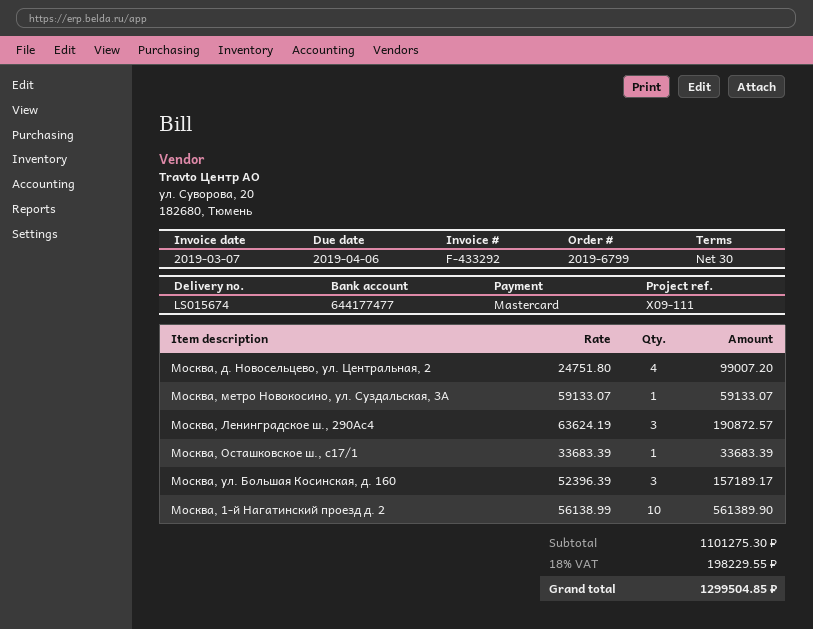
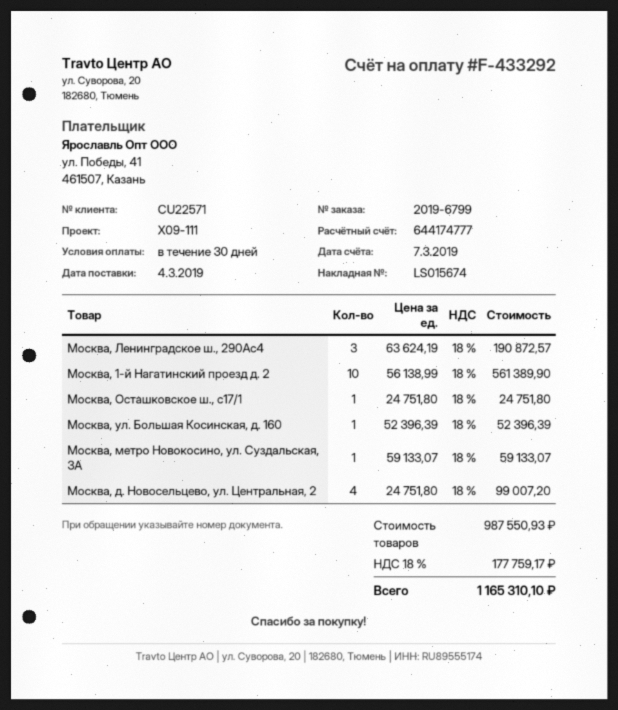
bank account: 644177477 -> 644174777
Москва, Осташковское ш., с17/1: 1 x 33683.39 = 33683.39 -> 1 x 24751.80 = 24751.80
Москва, ул. Большая Косинская, д. 160: 3 x 52396.39 = 157189.17 -> 1 x 52396.39 = 52396.39
subtotal: 1101275.30 -> 987550.93
tax: 18% = 198229.55 -> 18% = 177759.17
total: 1299504.85 -> 1165310.10

